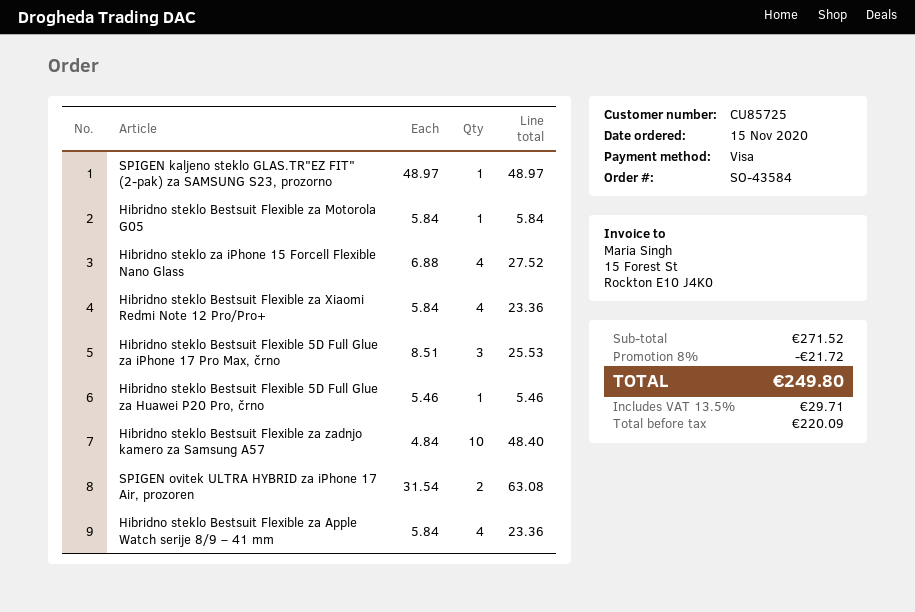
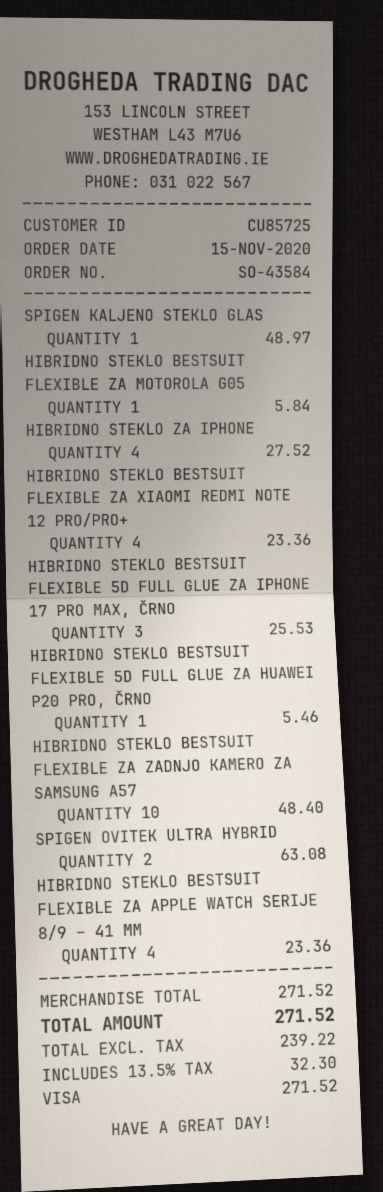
discount: 8% = 21.72 -> none
net: 220.09 -> 239.22
tax: 13.5% = 29.71 -> 13.5% = 32.30
total: 249.80 -> 271.52

